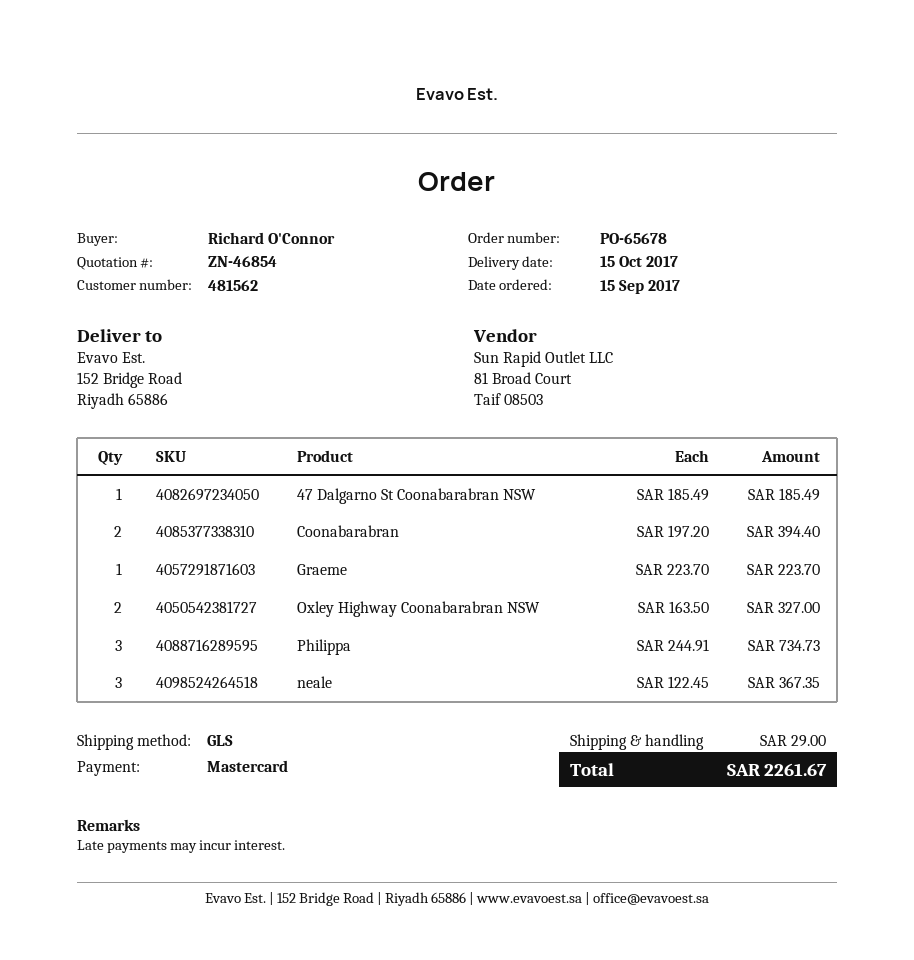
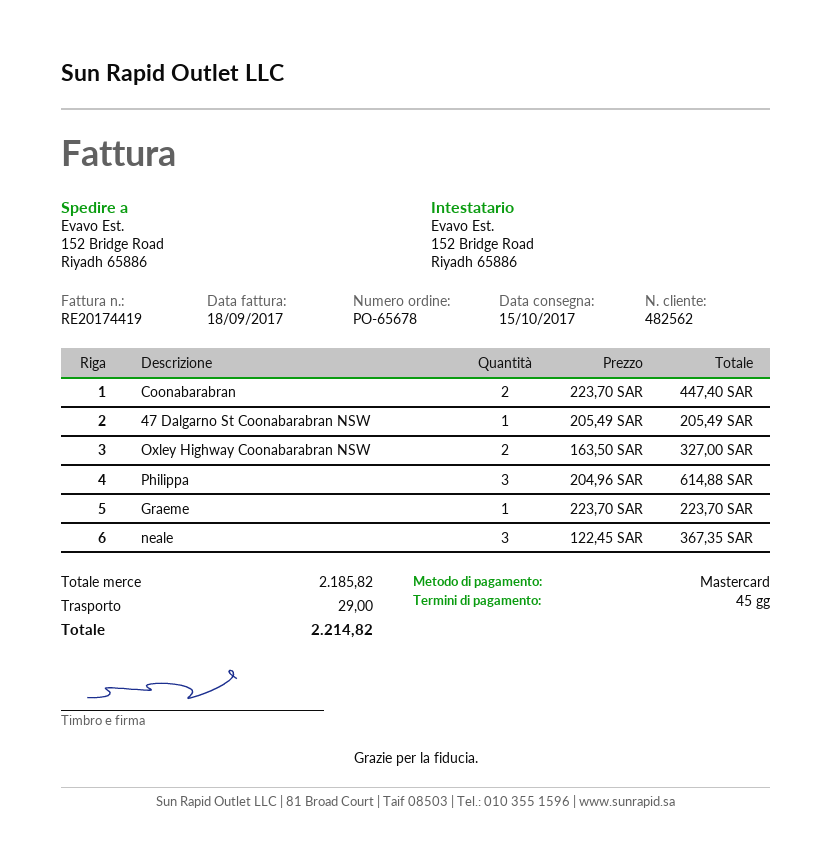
customer number: 481562 -> 482562
47 Dalgarno St Coonabarabran NSW: 1 x 185.49 = 185.49 -> 1 x 205.49 = 205.49
Coonabarabran: 2 x 197.20 = 394.40 -> 2 x 223.70 = 447.40
Philippa: 3 x 244.91 = 734.73 -> 3 x 204.96 = 614.88
total: 2261.67 -> 2214.82

